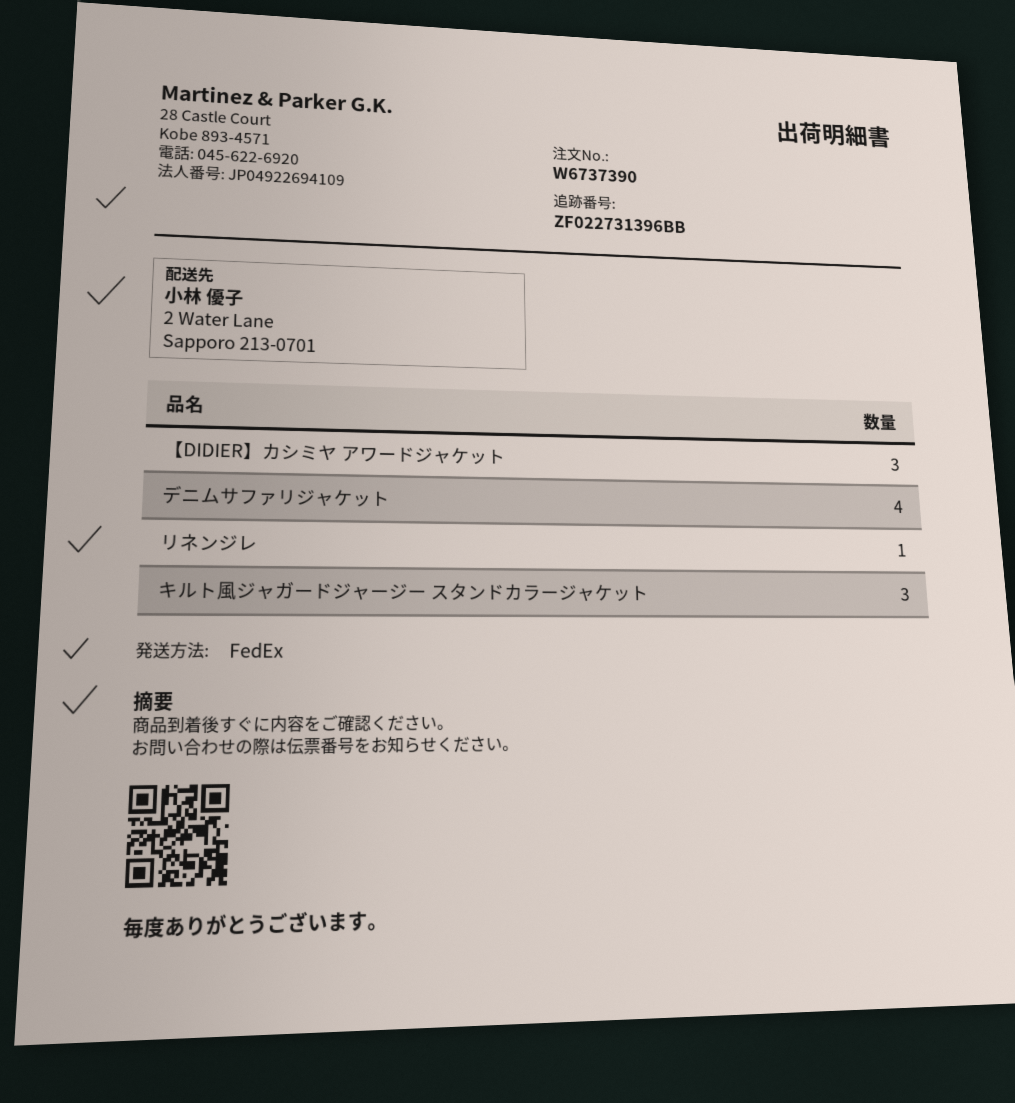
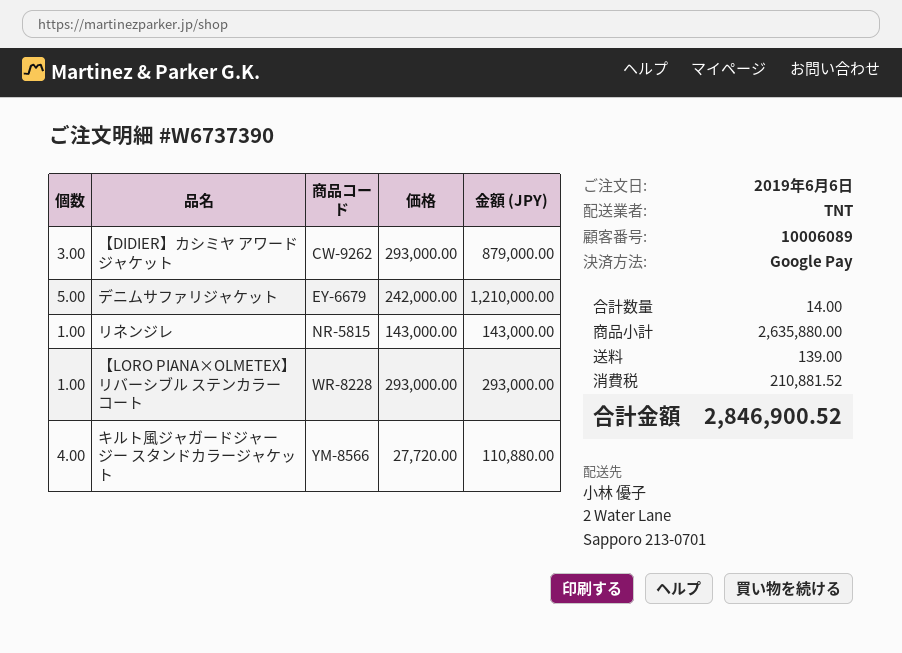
shipping method: FedEx -> TNT
デニムサファリジャケット: 4 -> 5
キルト風ジャガードジャージー スタンドカラージャケット: 3 -> 4
【LORO PIANA×OLMETEX】リバーシブル ステンカラーコート: none -> 1

